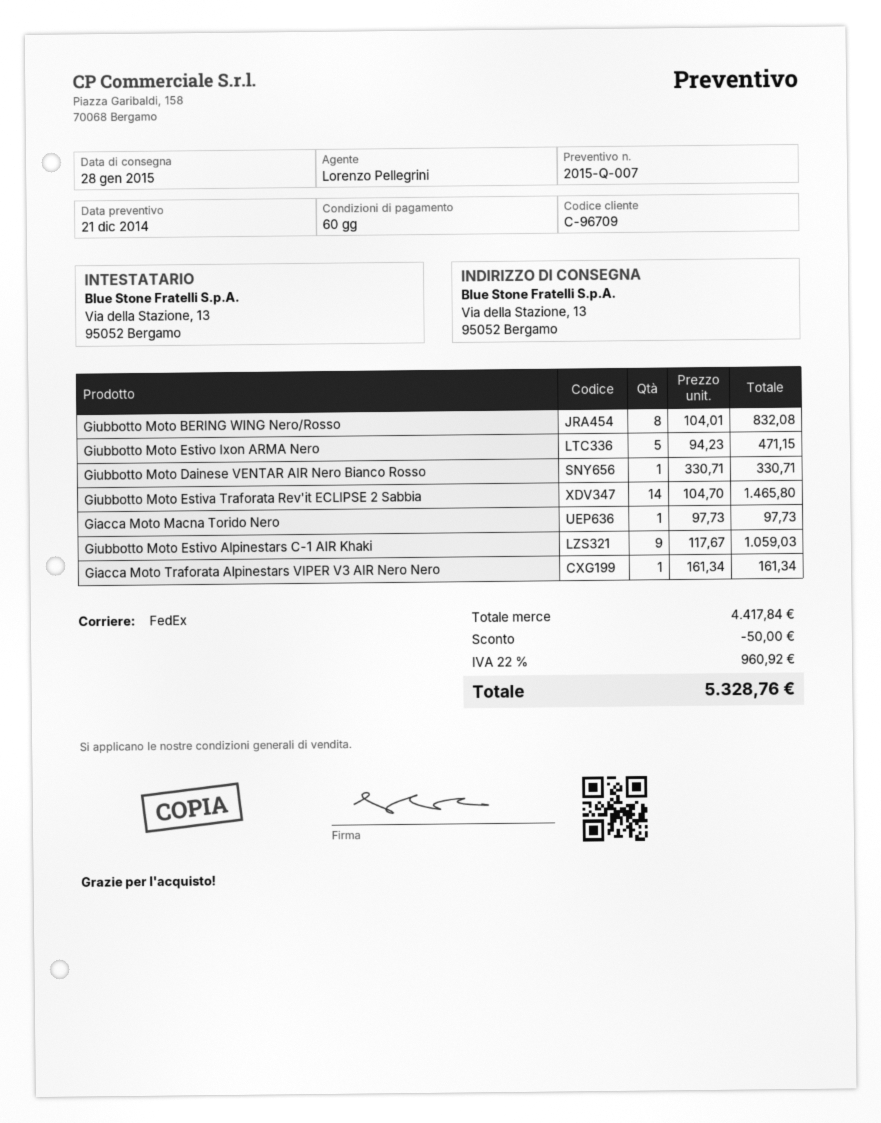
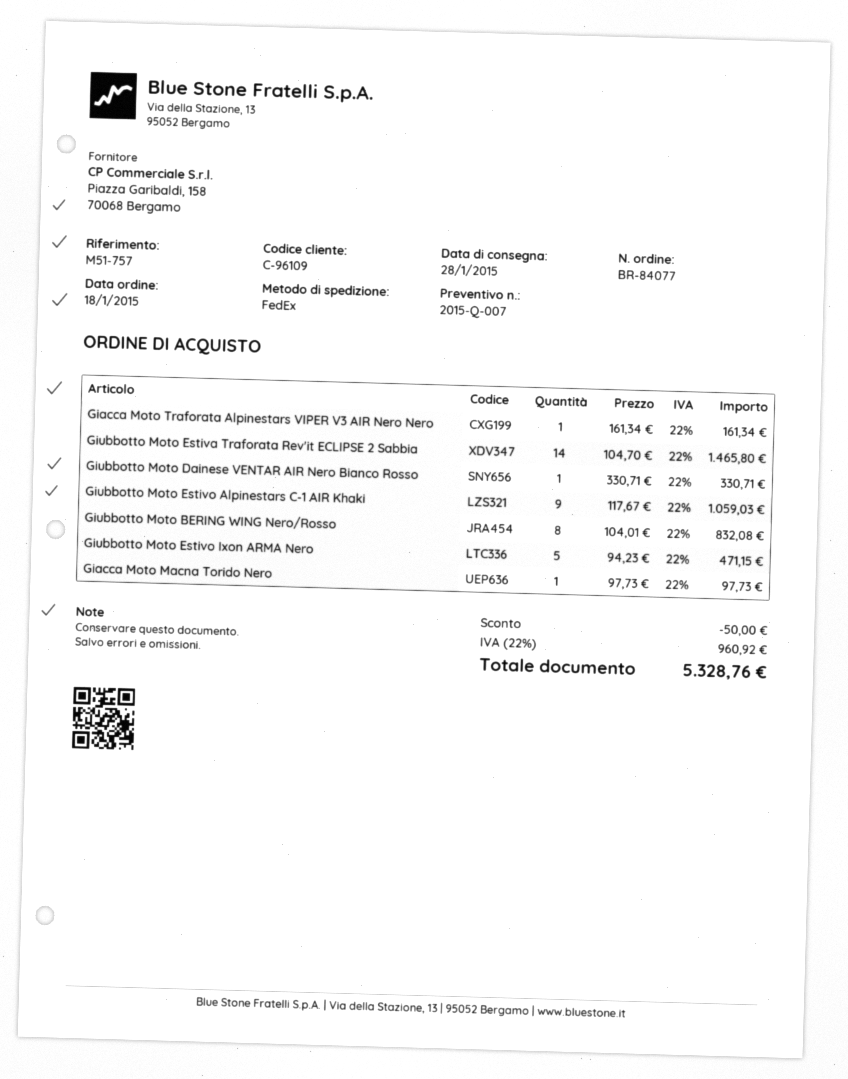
customer number: C-96709 -> C-96109

